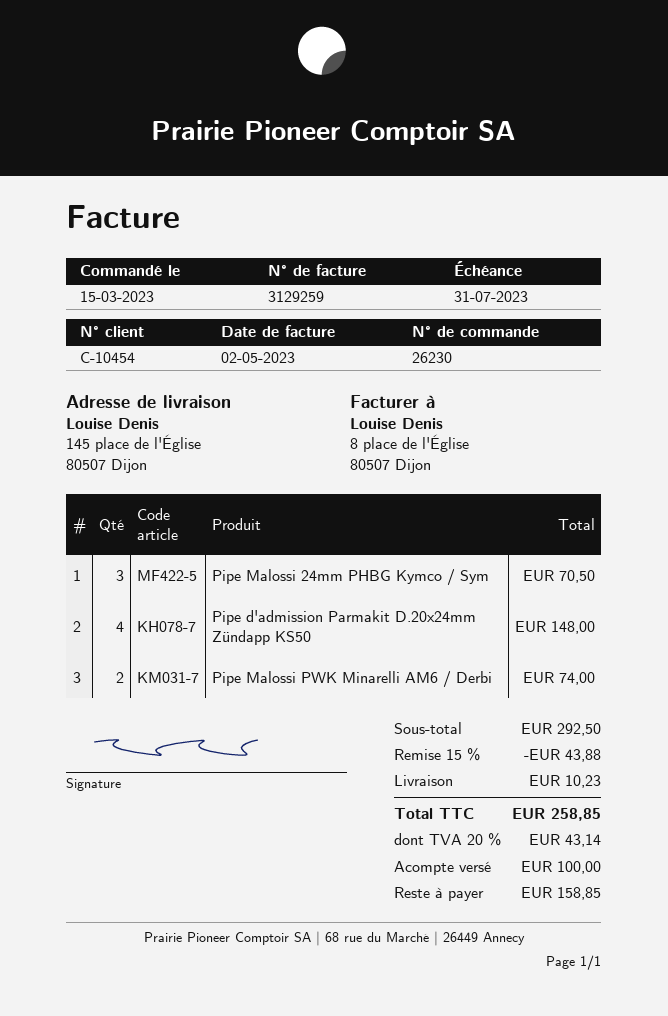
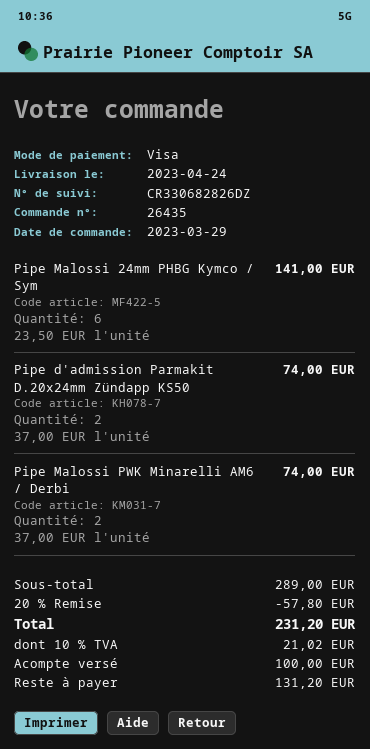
order number: 26230 -> 26435
order date: 2023-03-15 -> 2023-03-29
Pipe Malossi 24mm PHBG Kymco / Sym: 3 for 70.50 -> 6 for 141.00
Pipe d'admission Parmakit D.20x24mm Zündapp KS50: 4 for 148.00 -> 2 for 74.00
subtotal: 292.50 -> 289.00
discount: 15% = 43.88 -> 20% = 57.80
shipping: 10.23 -> none
tax: 20% = 43.14 -> 10% = 21.02
total: 258.85 -> 231.20
balance: 158.85 -> 131.20

